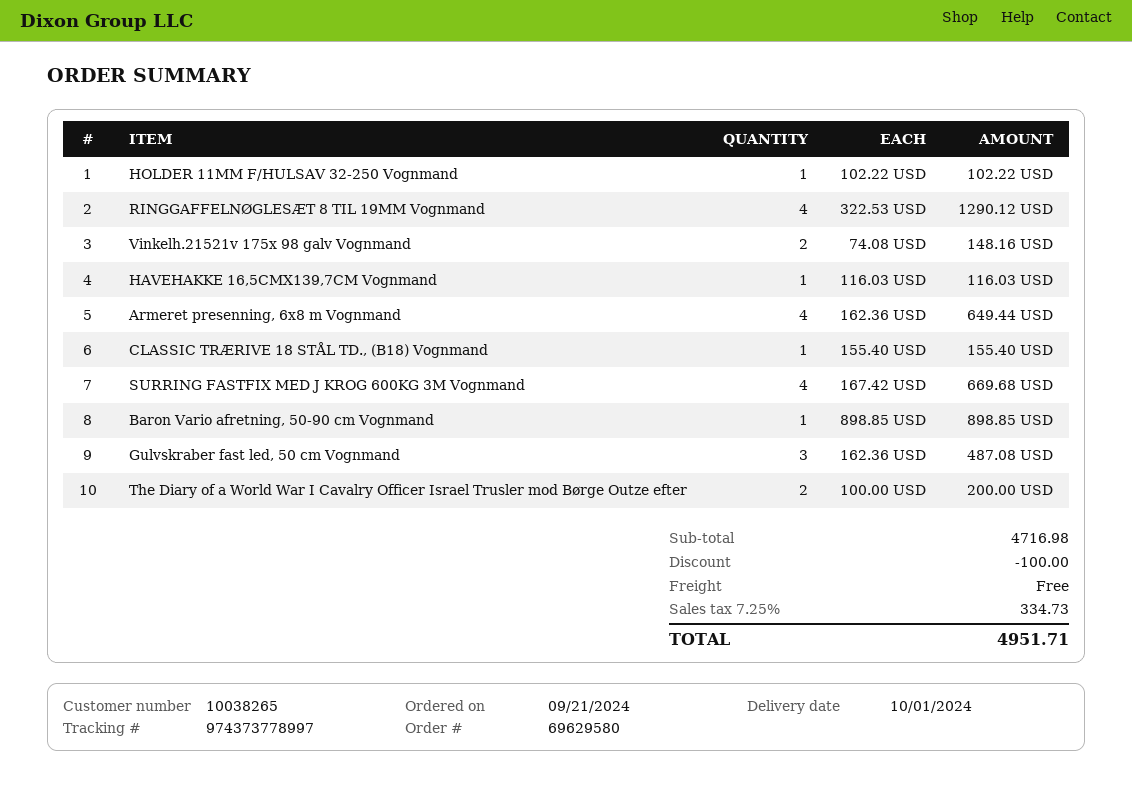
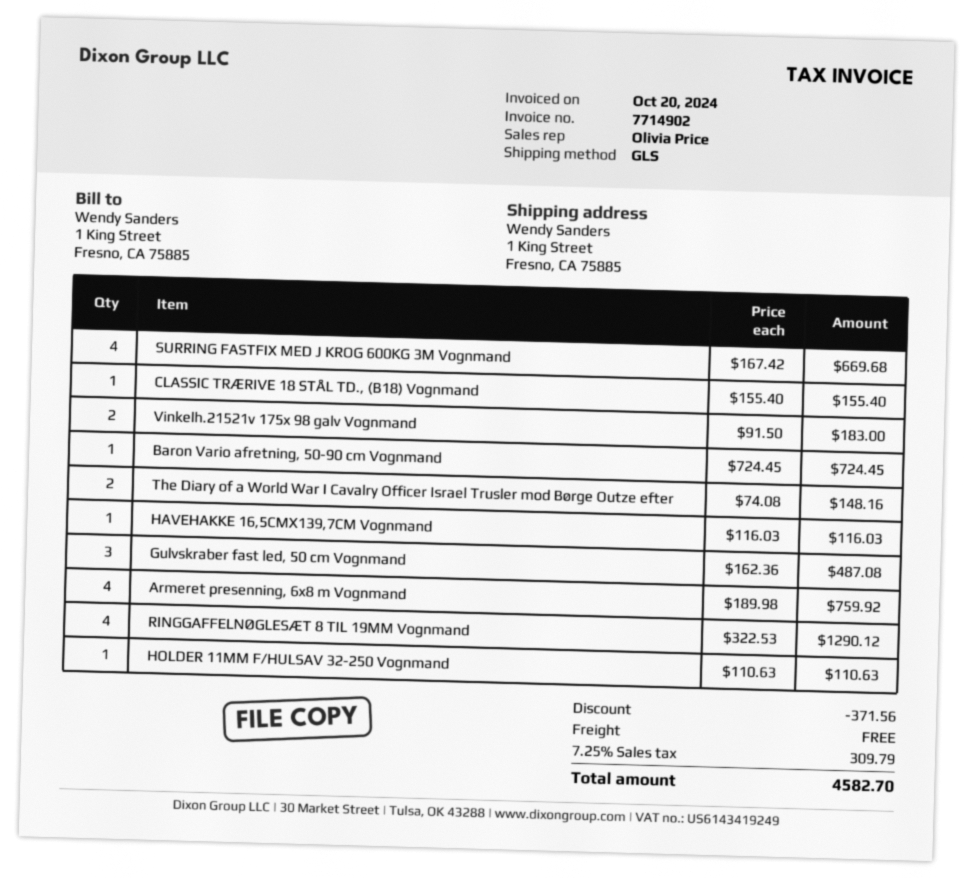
HOLDER 11MM F/HULSAV 32-250 Vognmand: 1 x 102.22 = 102.22 -> 1 x 110.63 = 110.63
Vinkelh.21521v 175x 98 galv Vognmand: 2 x 74.08 = 148.16 -> 2 x 91.50 = 183.00
Armeret presenning, 6x8 m Vognmand: 4 x 162.36 = 649.44 -> 4 x 189.98 = 759.92
Baron Vario afretning, 50-90 cm Vognmand: 1 x 898.85 = 898.85 -> 1 x 724.45 = 724.45
The Diary of a World War I Cavalry Officer Israel Trusler mod Børge Outze efter: 2 x 100.00 = 200.00 -> 2 x 74.08 = 148.16
discount: 100.00 -> 371.56
tax: 7.25% = 334.73 -> 7.25% = 309.79
total: 4951.71 -> 4582.70

